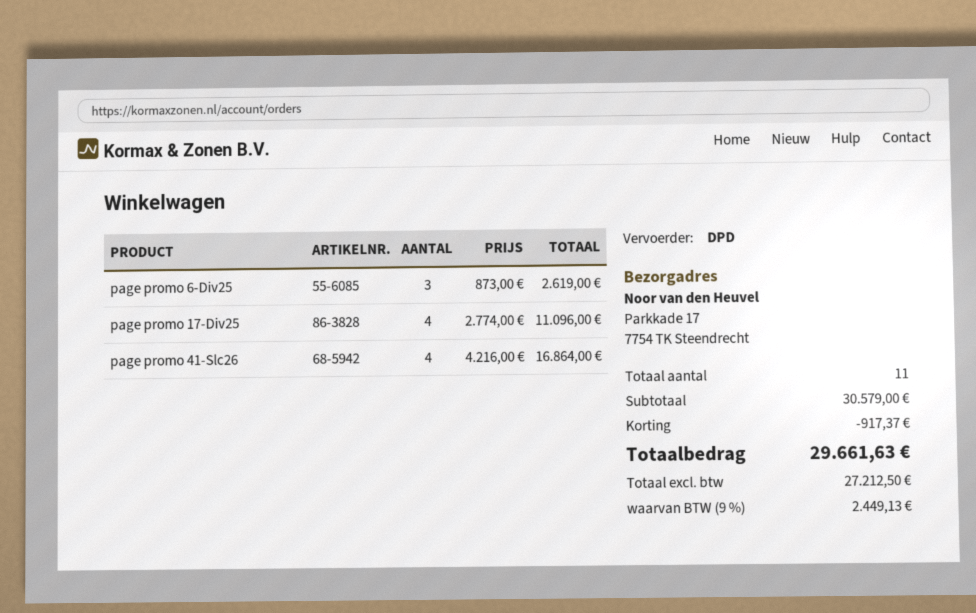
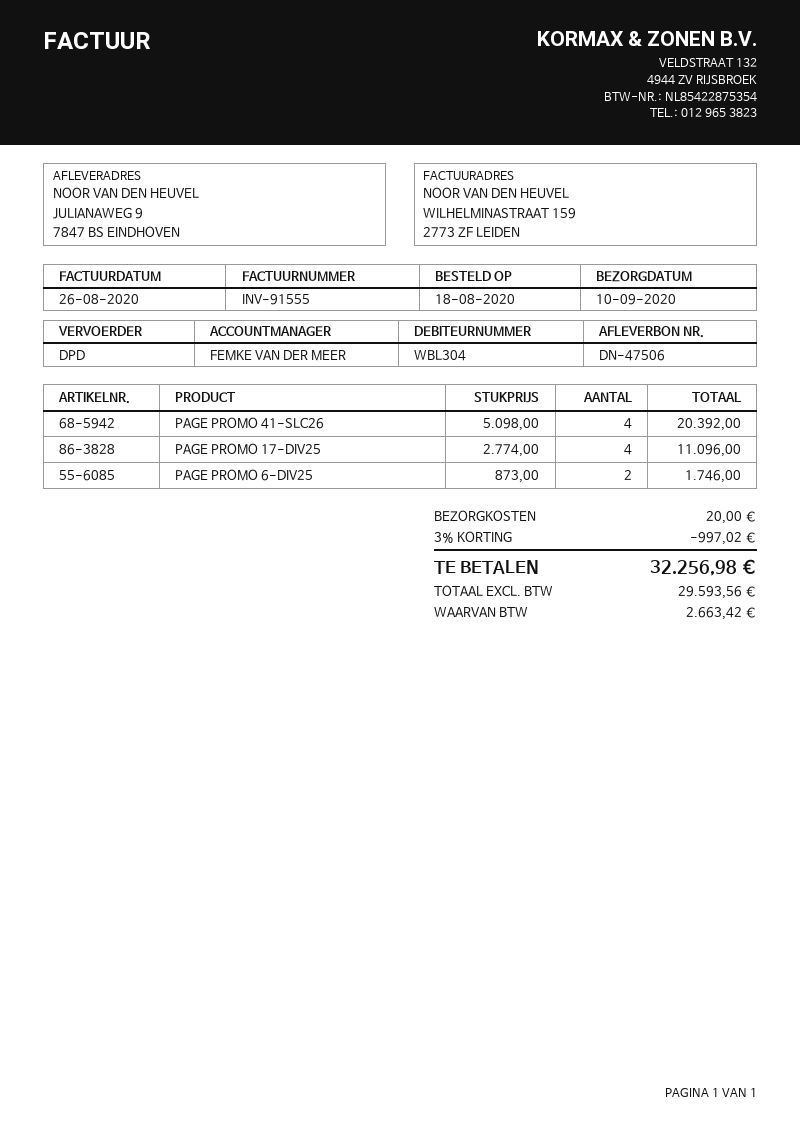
ship to: Parkkade 17, 7754 TK Steendrecht -> JULIANAWEG 9, 7847 BS EINDHOVEN
page promo 6-Div25: 3 x 873.00 = 2619.00 -> 2 x 873.00 = 1746.00
page promo 41-Slc26: 4 x 4216.00 = 16864.00 -> 4 x 5098.00 = 20392.00
discount: 917.37 -> 997.02
shipping: none -> 20.00
net: 27212.50 -> 29593.56
tax: 2449.13 -> 2663.42
total: 29661.63 -> 32256.98

